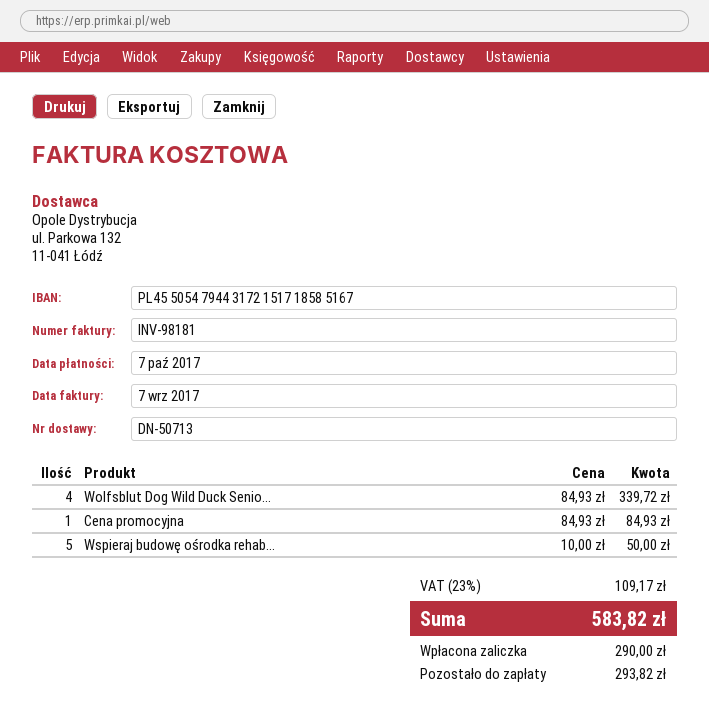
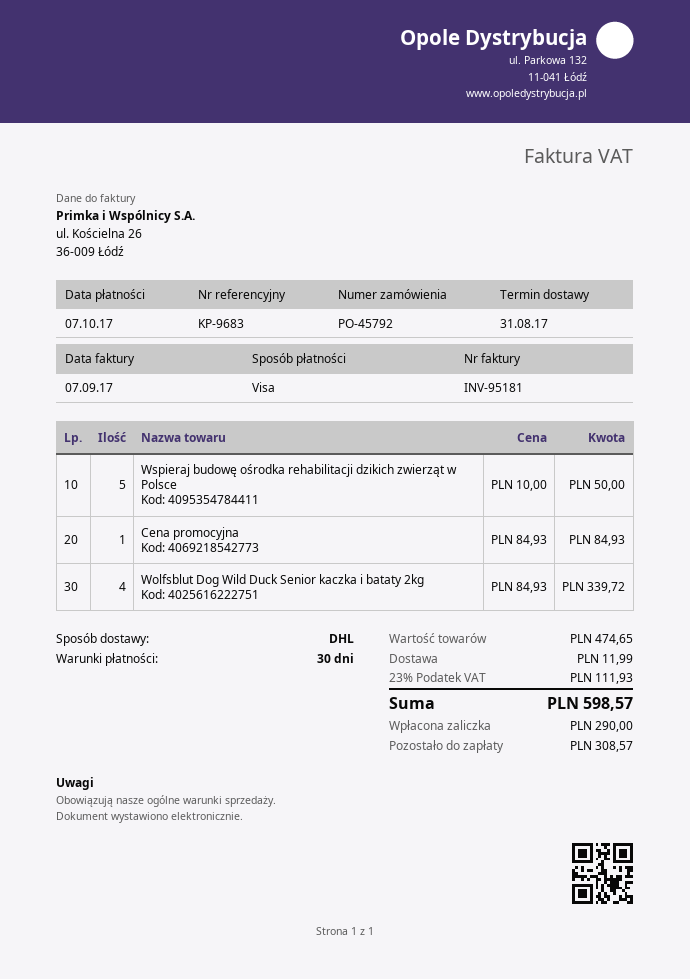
invoice number: INV-98181 -> INV-95181
shipping: none -> 11.99
tax: 23% = 109.17 -> 23% = 111.93
total: 583.82 -> 598.57
balance: 293.82 -> 308.57

